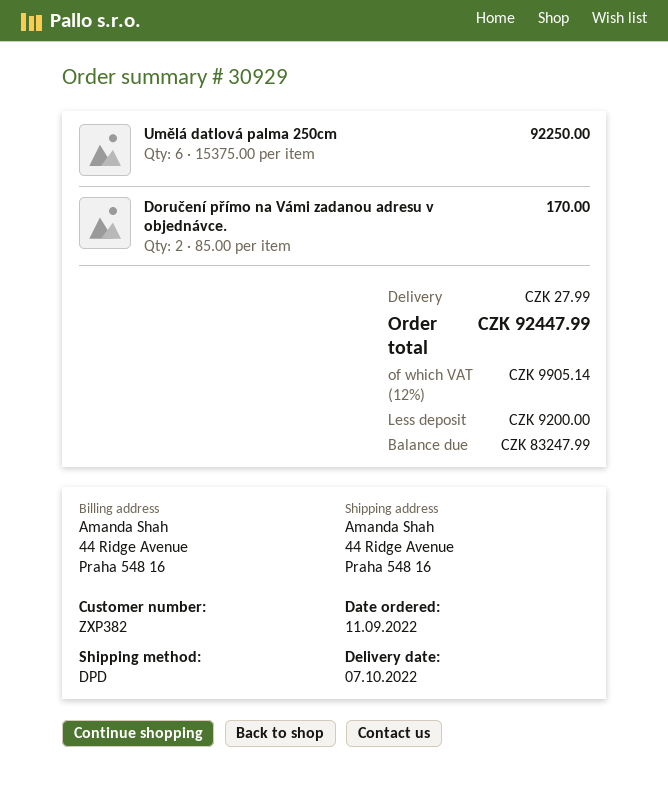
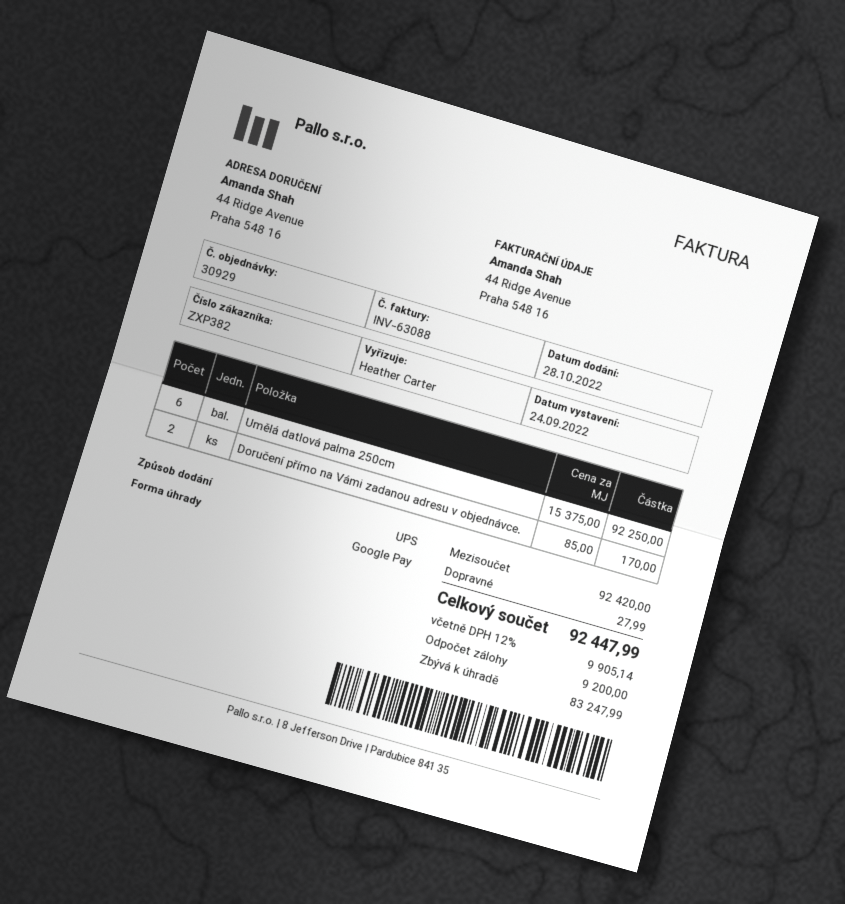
delivery date: 2022-10-07 -> 2022-10-28
shipping method: DPD -> UPS

